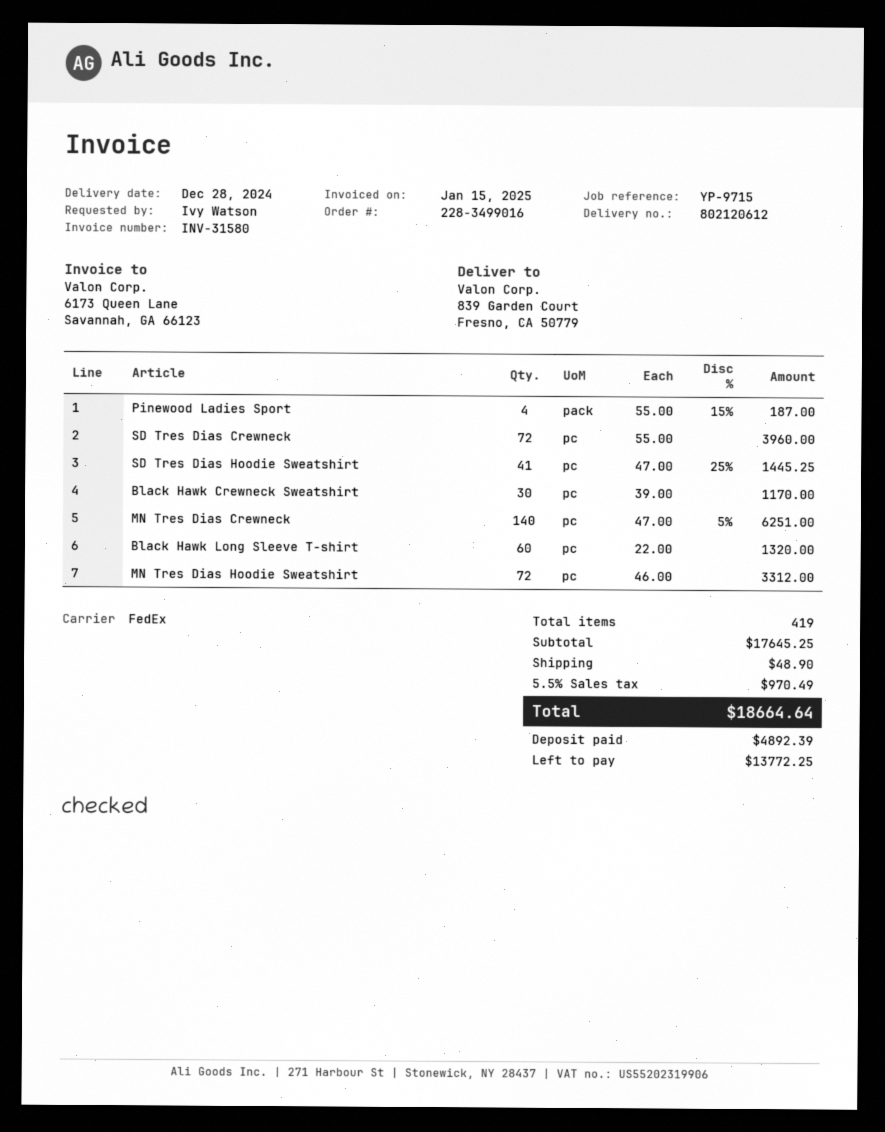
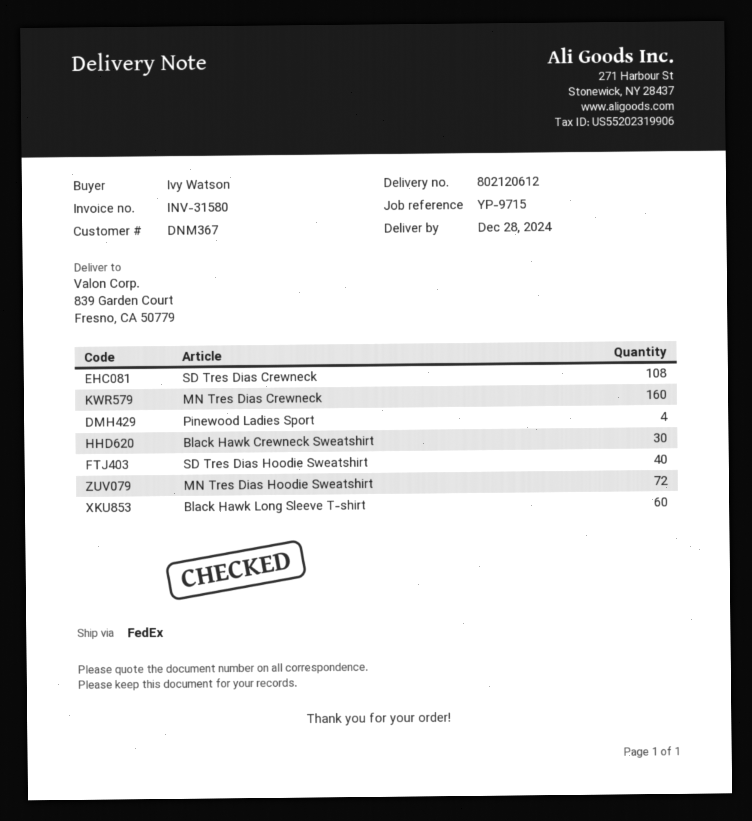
SD Tres Dias Crewneck: 72 -> 108
SD Tres Dias Hoodie Sweatshirt: 41 -> 40
MN Tres Dias Crewneck: 140 -> 160

